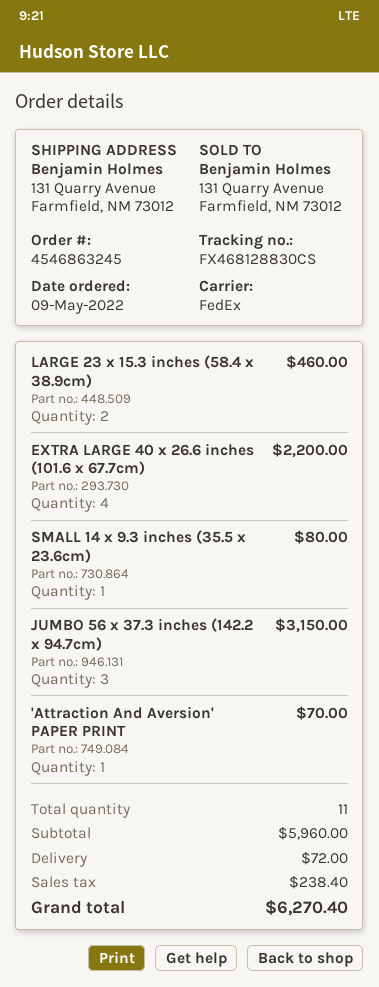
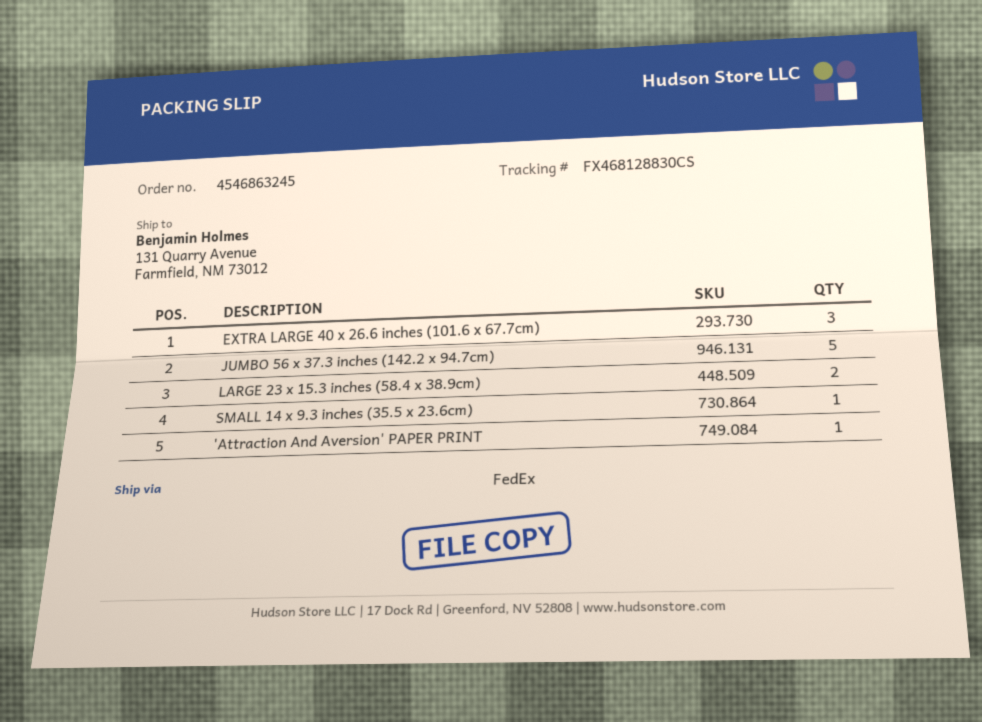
EXTRA LARGE 40 x 26.6 inches (101.6 x 67.7cm): 4 -> 3
JUMBO 56 x 37.3 inches (142.2 x 94.7cm): 3 -> 5

